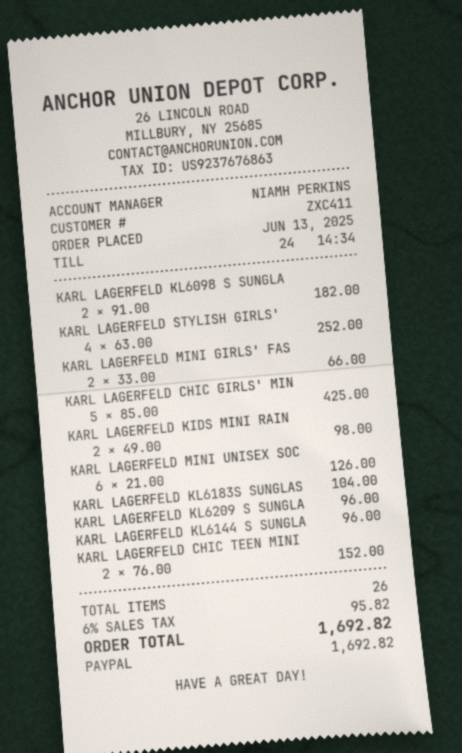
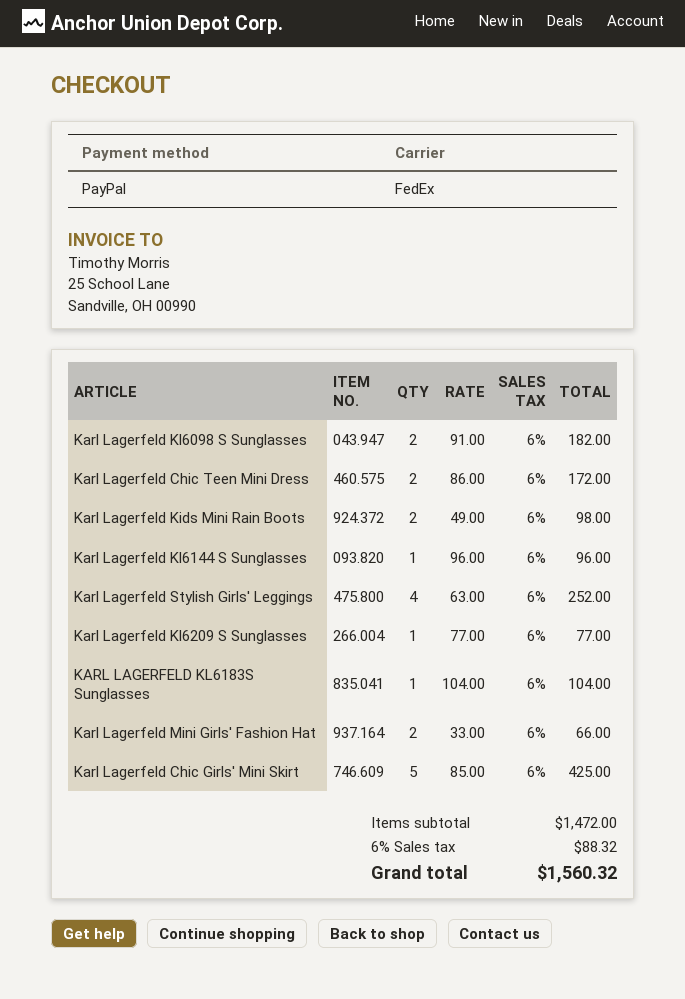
KARL LAGERFELD MINI UNISEX SOC: 6 x 21.00 = 126.00 -> none
KARL LAGERFELD KL6209 S SUNGLA: 1 x 96.00 = 96.00 -> 1 x 77.00 = 77.00
KARL LAGERFELD CHIC TEEN MINI: 2 x 76.00 = 152.00 -> 2 x 86.00 = 172.00
tax: 6% = 95.82 -> 6% = 88.32
total: 1692.82 -> 1560.32

